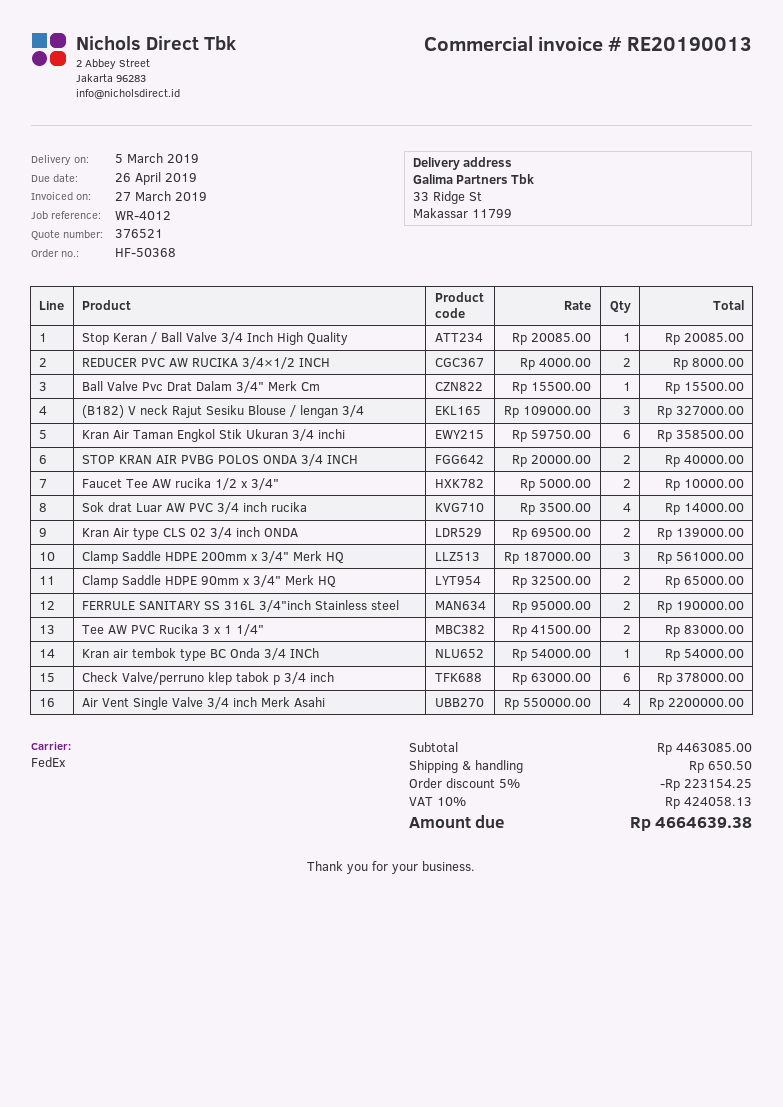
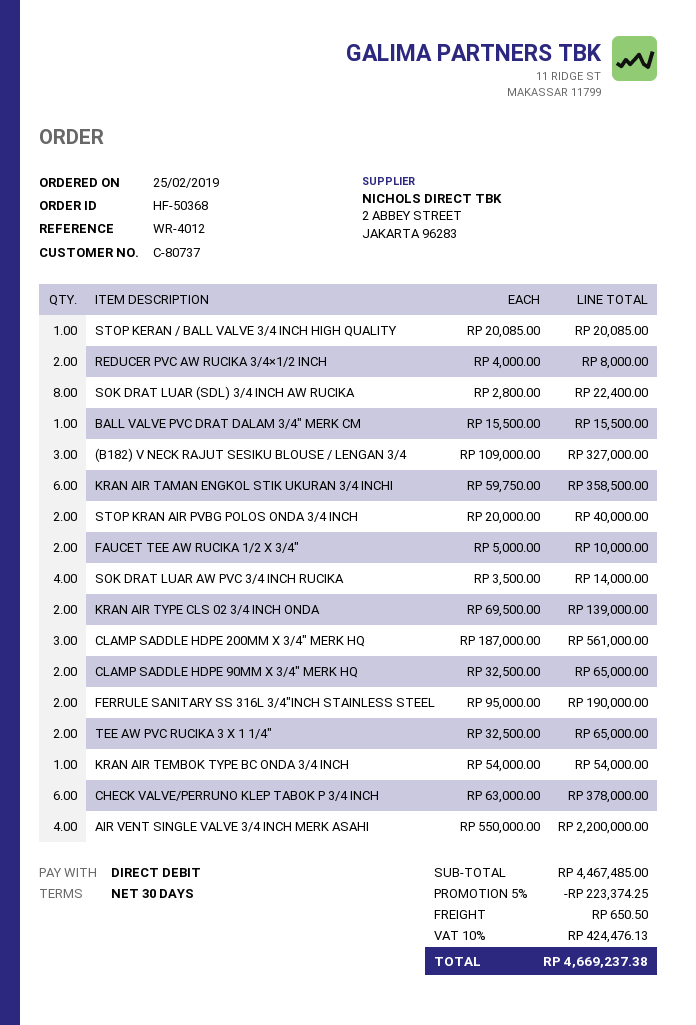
Tee AW PVC Rucika 3 x 1 1/4": 2 x 41500.00 = 83000.00 -> 2 x 32500.00 = 65000.00
SOK DRAT LUAR (SDL) 3/4 INCH AW RUCIKA: none -> 8 x 2800.00 = 22400.00
subtotal: 4463085.00 -> 4467485.00
discount: 5% = 223154.25 -> 5% = 223374.25
tax: 10% = 424058.13 -> 10% = 424476.13
total: 4664639.38 -> 4669237.38

